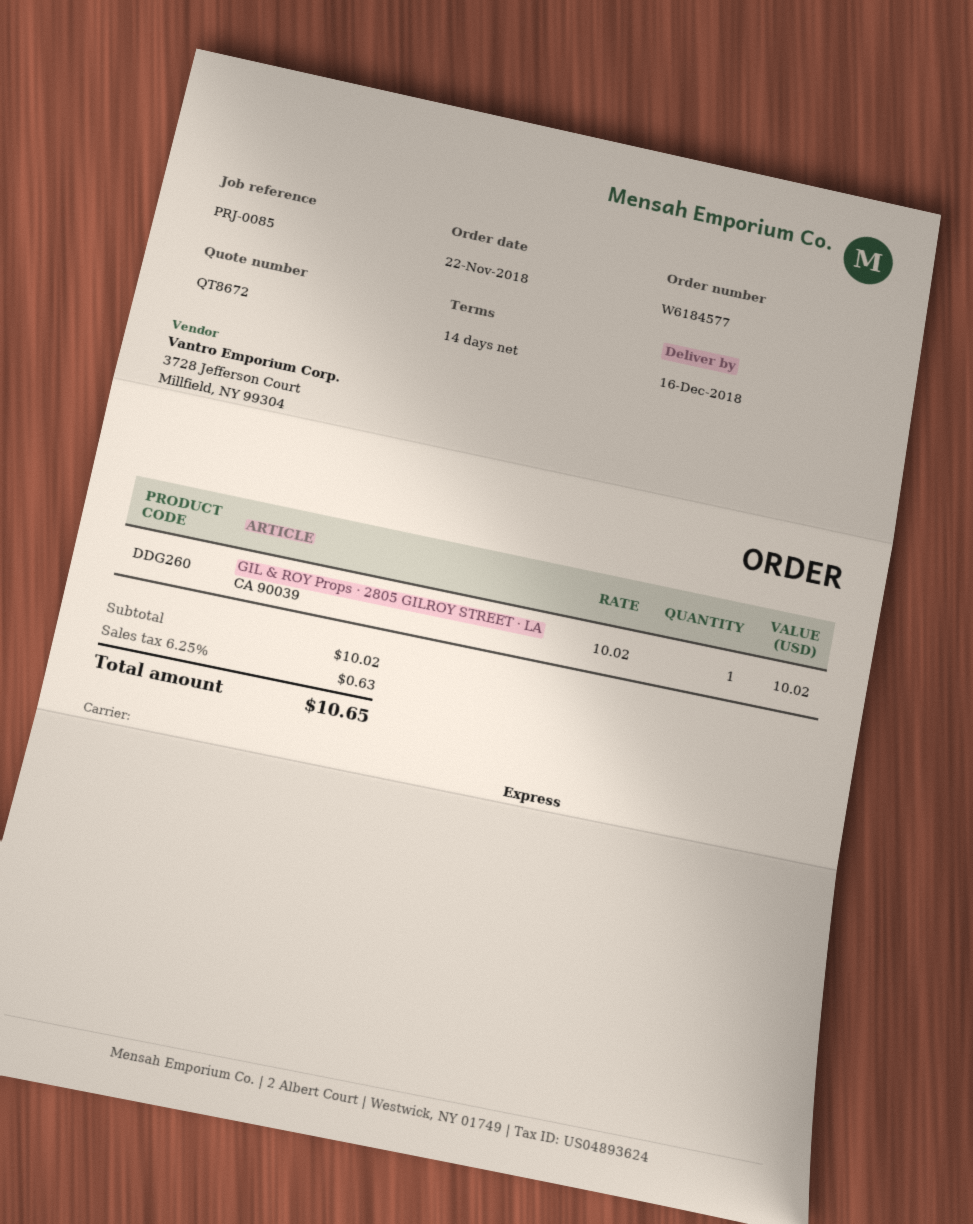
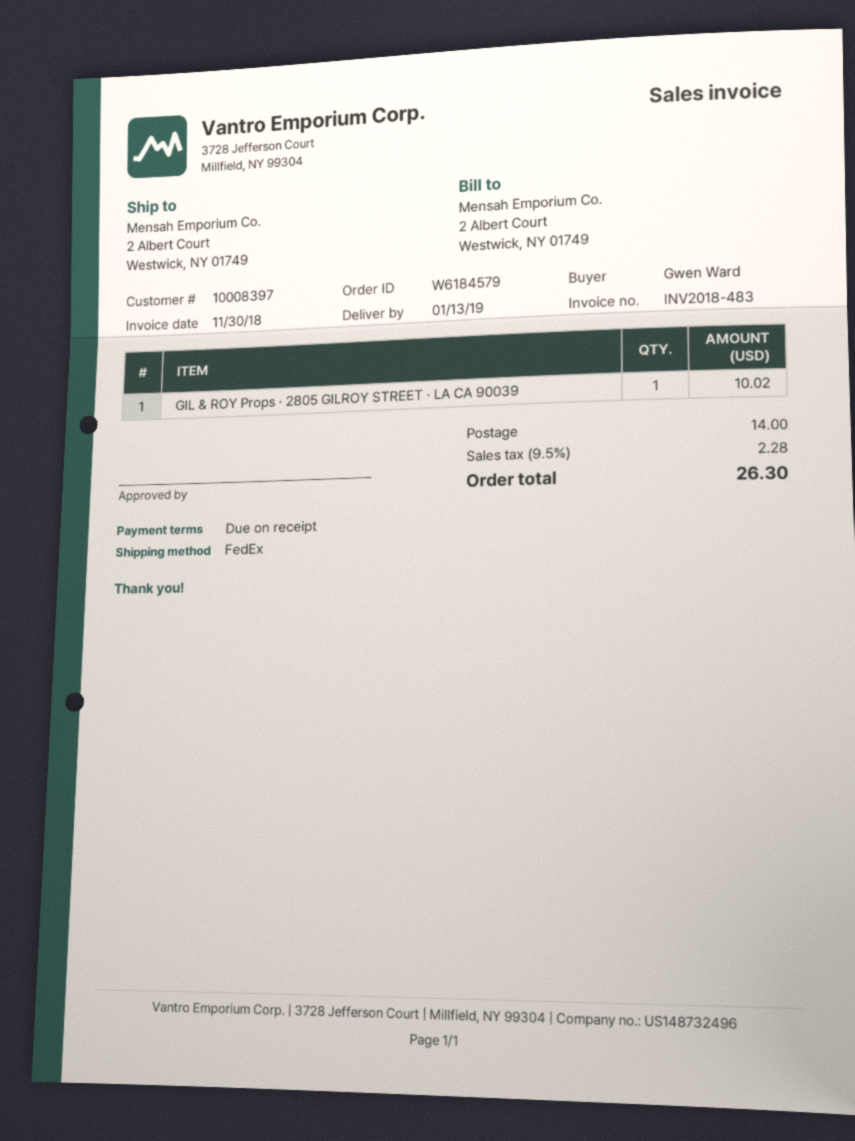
order number: W6184577 -> W6184579
delivery date: 2018-12-16 -> 2019-01-13
payment terms: 14 days -> on receipt
shipping method: express -> FedEx
shipping: none -> 14.00
tax: 6.25% = 0.63 -> 9.5% = 2.28
total: 10.65 -> 26.30

